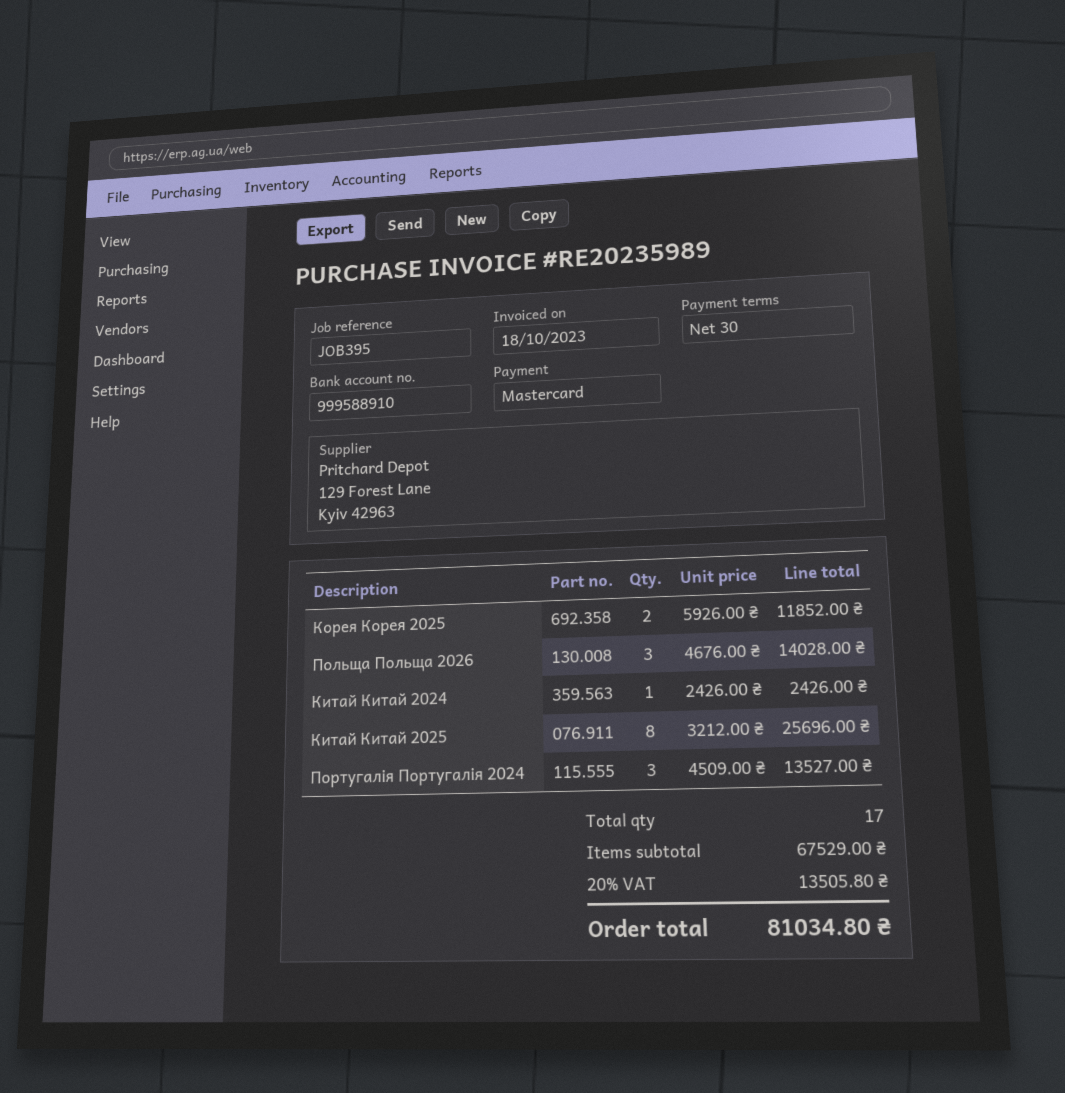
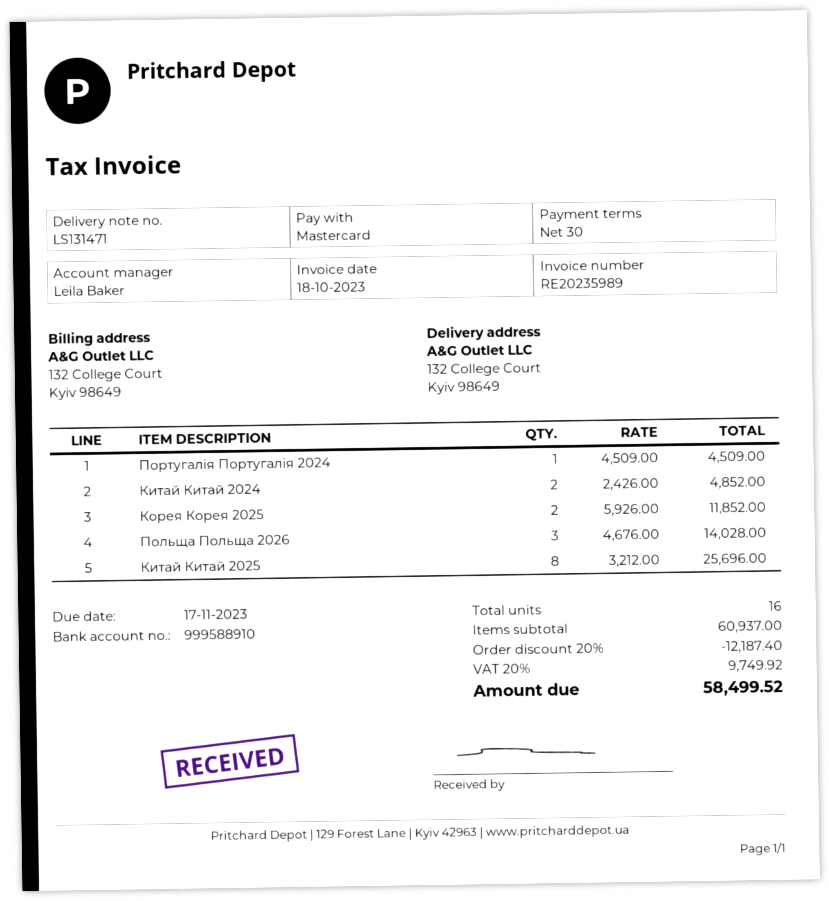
Китай Китай 2024: 1 x 2426.00 = 2426.00 -> 2 x 2426.00 = 4852.00
Португалія Португалія 2024: 3 x 4509.00 = 13527.00 -> 1 x 4509.00 = 4509.00
total quantity: 17 -> 16
subtotal: 67529.00 -> 60937.00
discount: none -> 20% = 12187.40
tax: 20% = 13505.80 -> 20% = 9749.92
total: 81034.80 -> 58499.52

